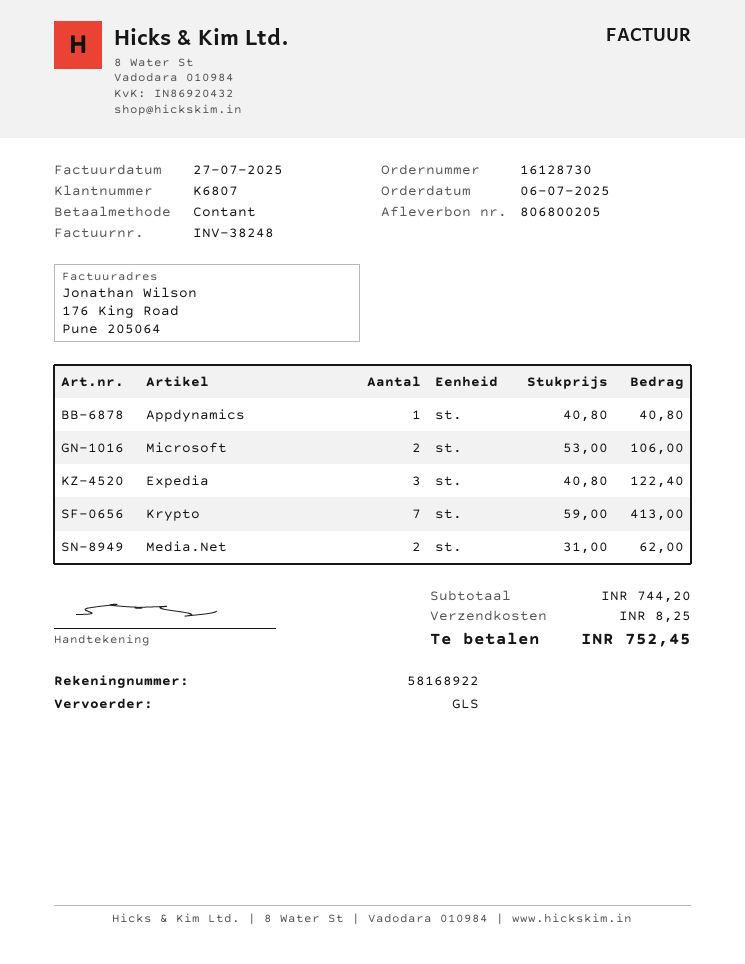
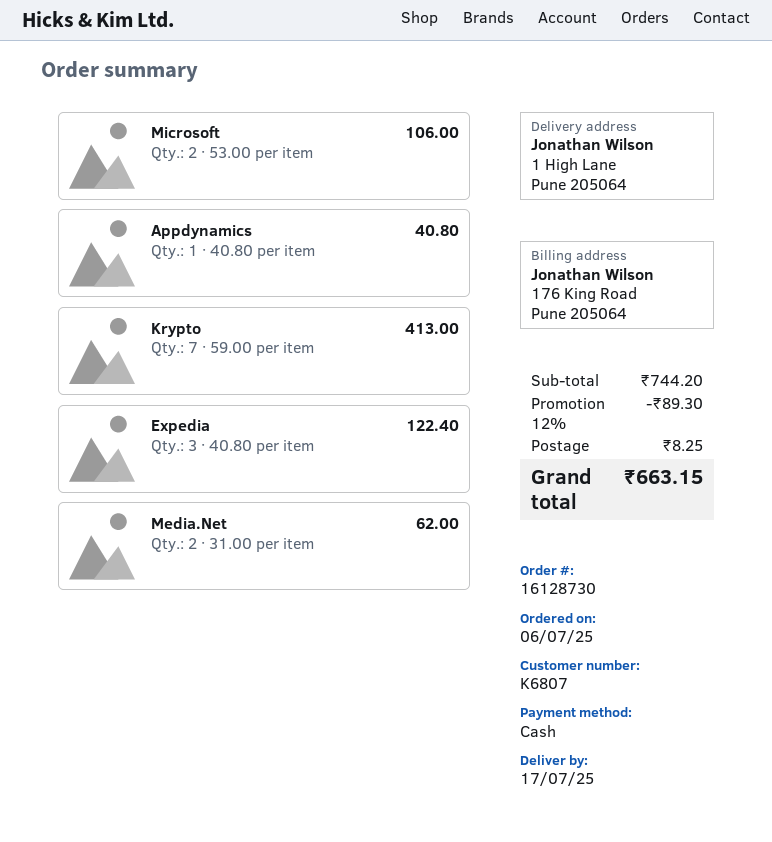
discount: none -> 12% = 89.30
total: 752.45 -> 663.15

